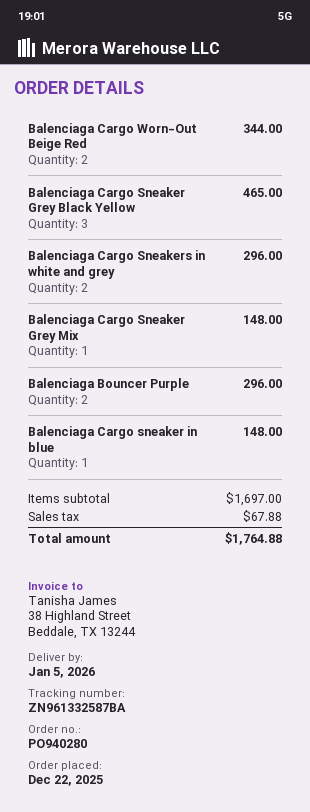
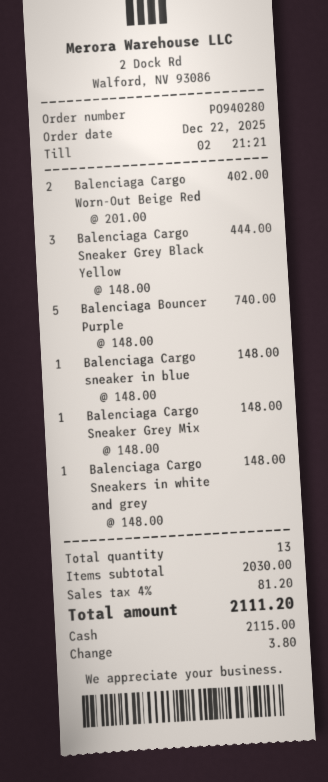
Balenciaga Cargo Worn-Out Beige Red: 2 for 344.00 -> 2 for 402.00
Balenciaga Cargo Sneaker Grey Black Yellow: 3 for 465.00 -> 3 for 444.00
Balenciaga Cargo Sneakers in white and grey: 2 for 296.00 -> 1 for 148.00
Balenciaga Bouncer Purple: 2 for 296.00 -> 5 for 740.00
subtotal: 1697.00 -> 2030.00
tax: 67.88 -> 81.20
total: 1764.88 -> 2111.20

